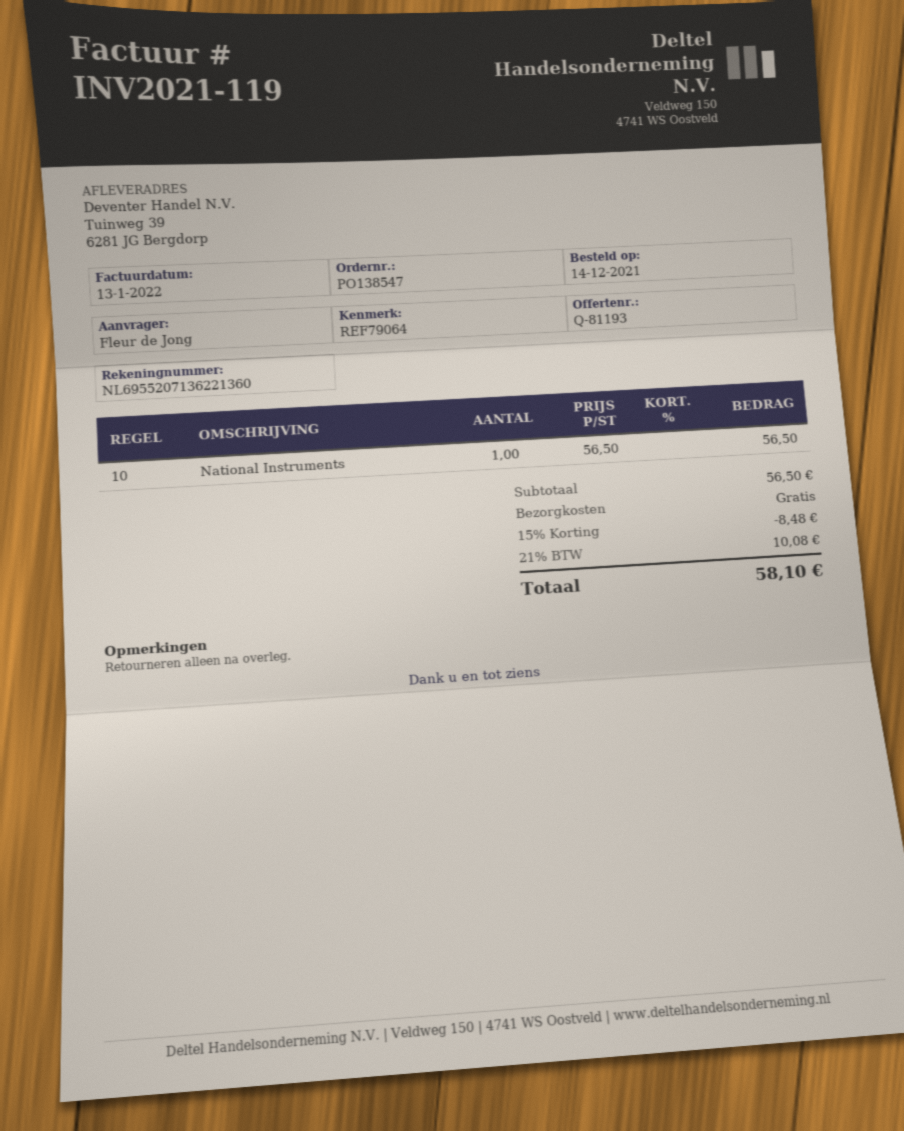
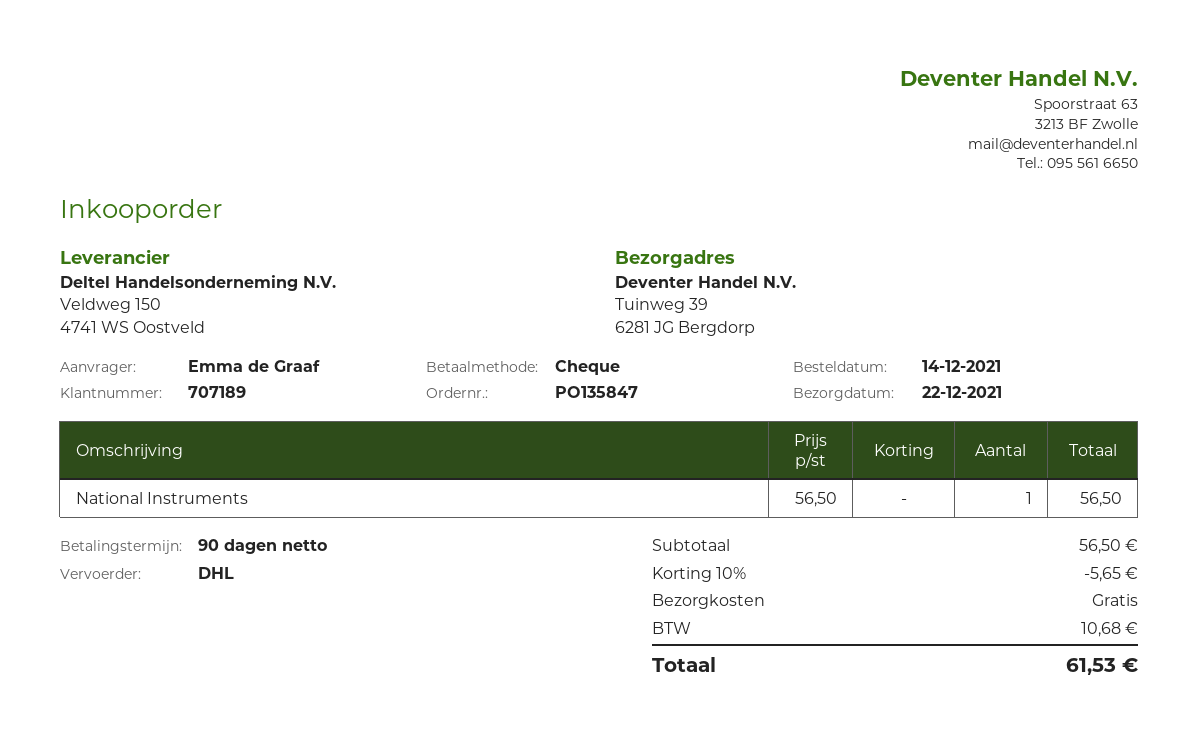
order number: PO138547 -> PO135847
ordered by: Fleur de Jong -> Emma de Graaf
discount: 15% = 8.48 -> 10% = 5.65
tax: 10.08 -> 10.68
total: 58.10 -> 61.53

